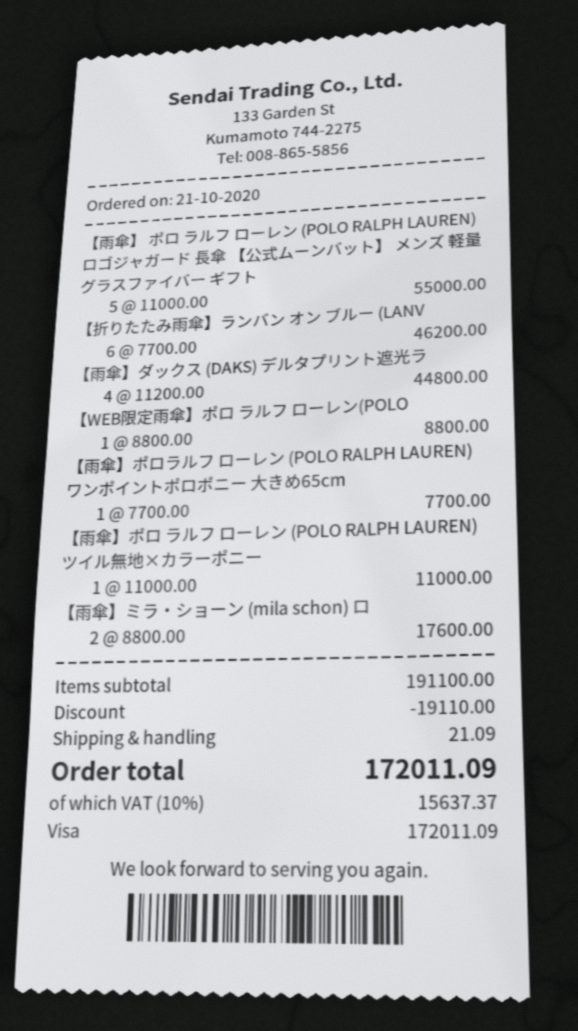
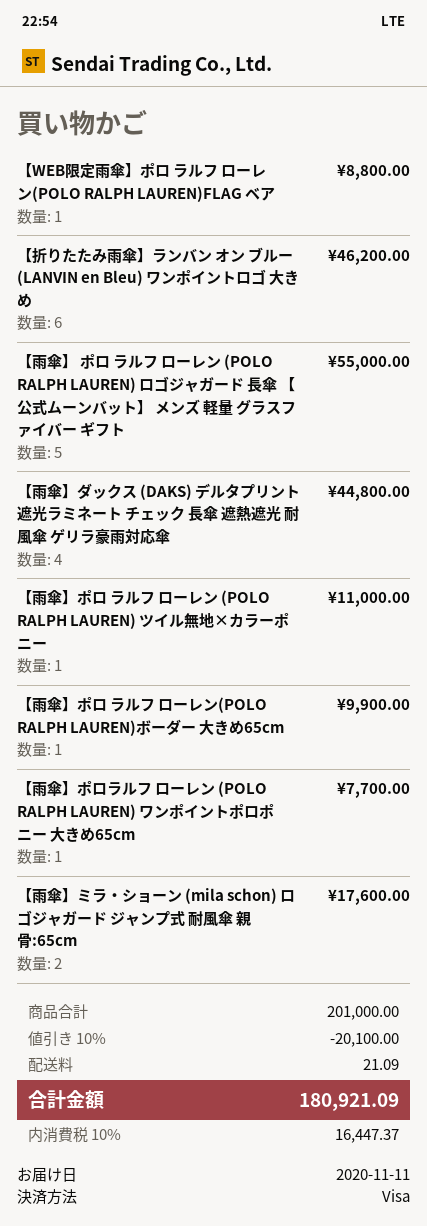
【雨傘】ポロ ラルフ ローレン(POLO RALPH LAUREN)ボーダー 大きめ65cm: none -> 1 for 9900.00
subtotal: 191100.00 -> 201000.00
discount: 19110.00 -> 20100.00
tax: 10% = 15637.37 -> 10% = 16447.37
total: 172011.09 -> 180921.09

